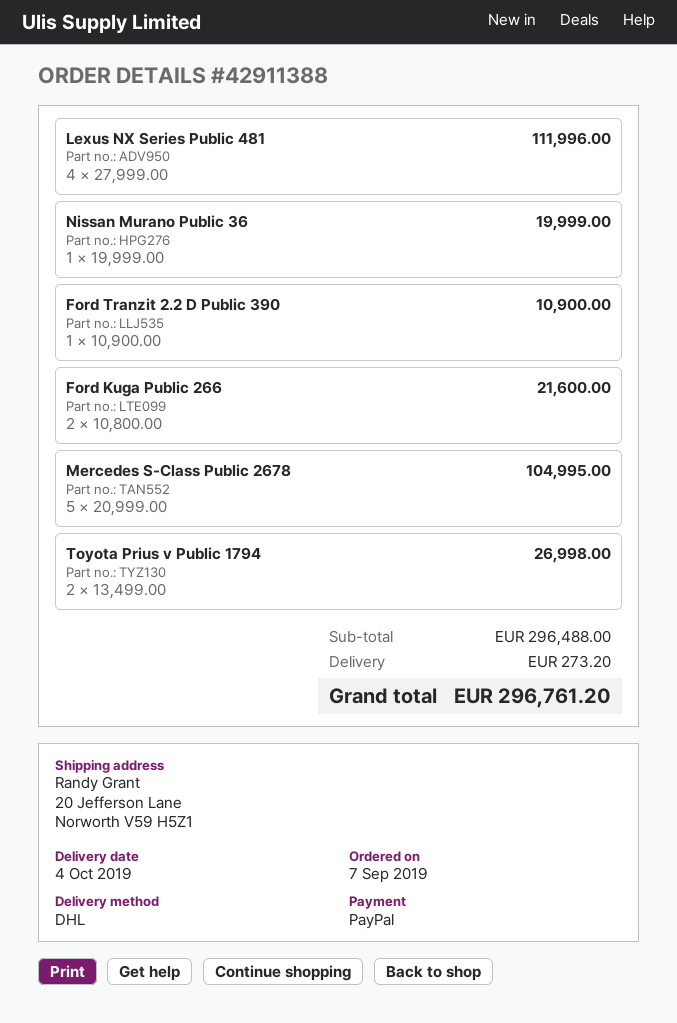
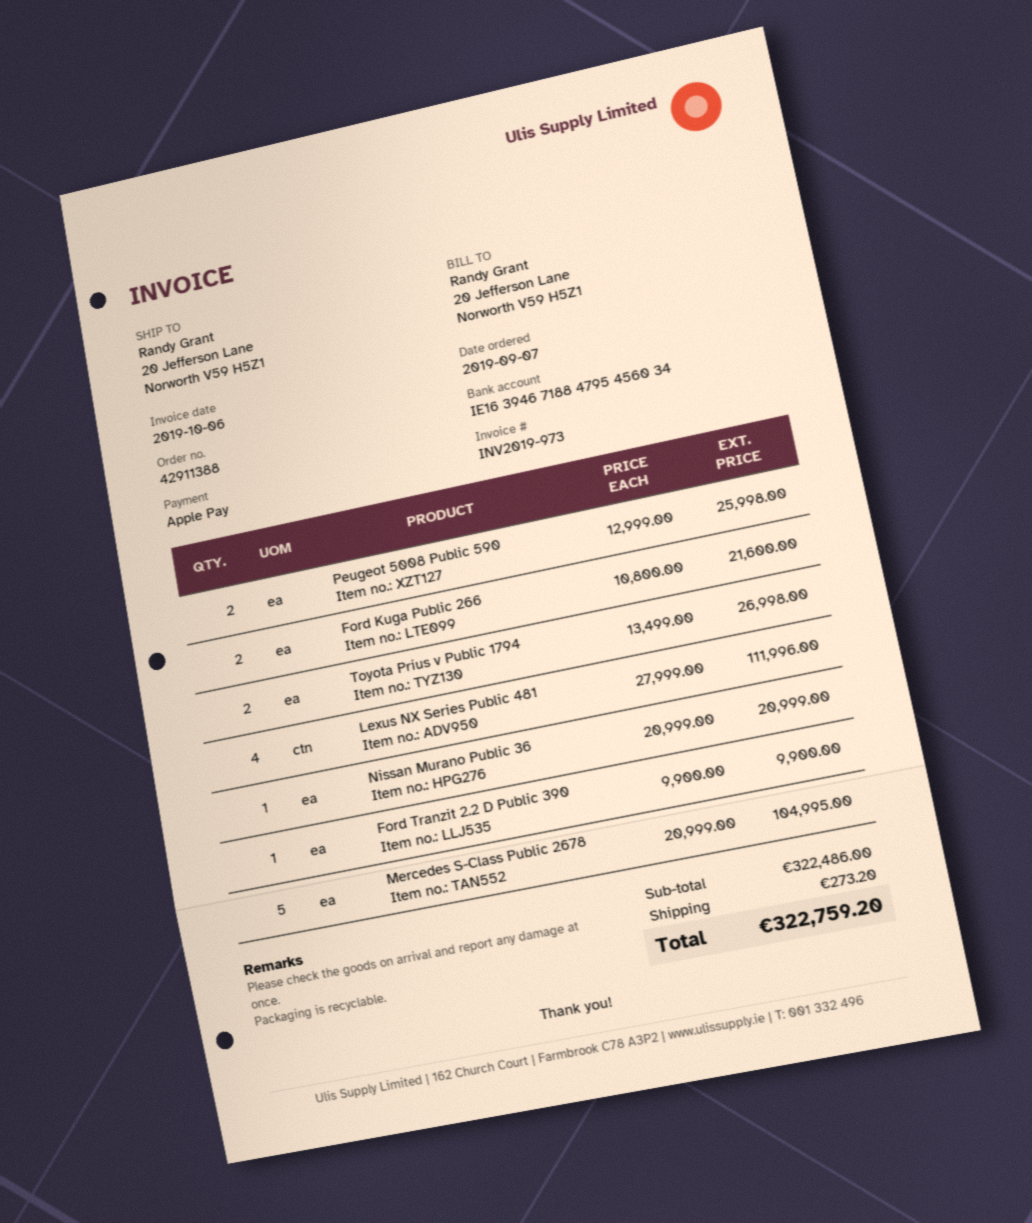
payment method: PayPal -> Apple Pay
Nissan Murano Public 36: 1 x 19999.00 = 19999.00 -> 1 x 20999.00 = 20999.00
Ford Tranzit 2.2 D Public 390: 1 x 10900.00 = 10900.00 -> 1 x 9900.00 = 9900.00
Peugeot 5008 Public 590: none -> 2 x 12999.00 = 25998.00
subtotal: 296488.00 -> 322486.00
total: 296761.20 -> 322759.20

